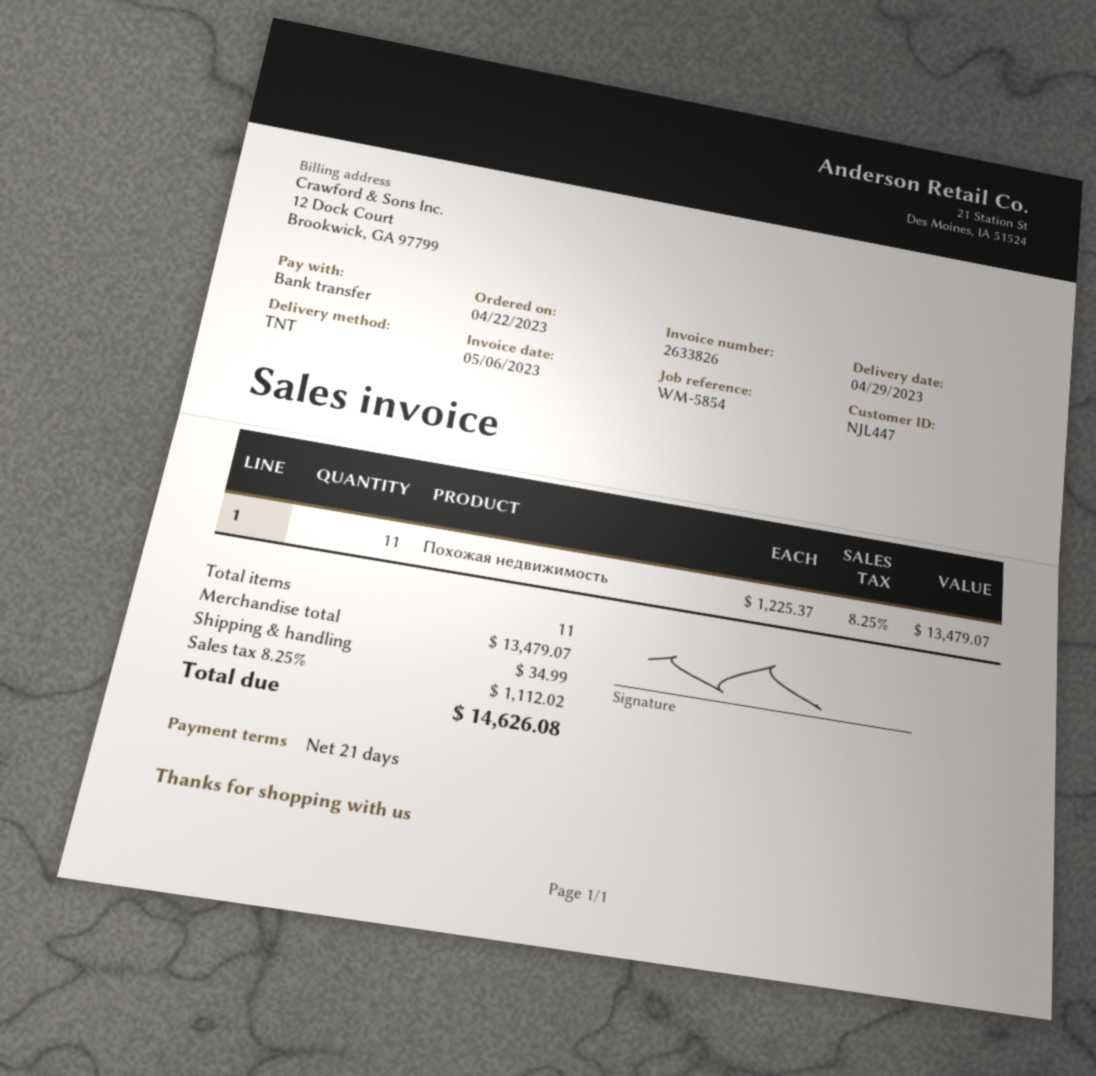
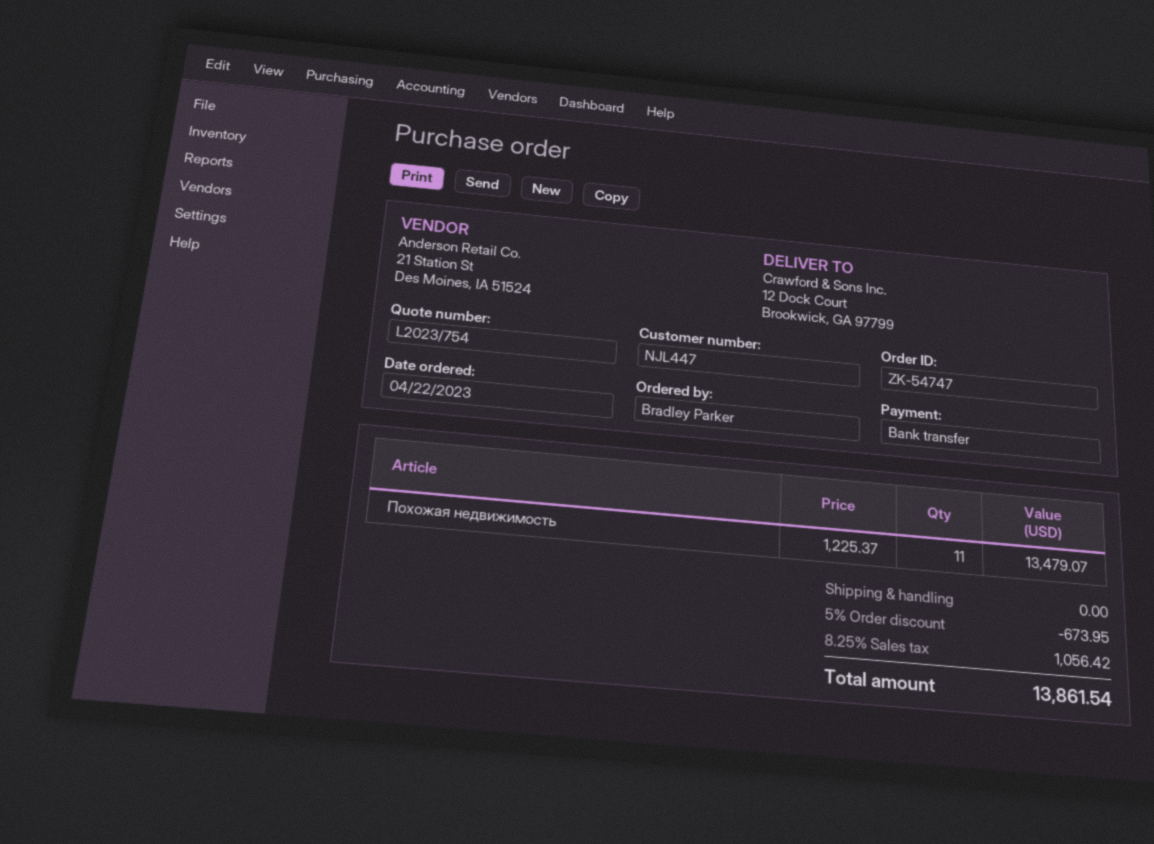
discount: none -> 5% = 673.95
shipping: 34.99 -> 0.00
tax: 8.25% = 1112.02 -> 8.25% = 1056.42
total: 14626.08 -> 13861.54

